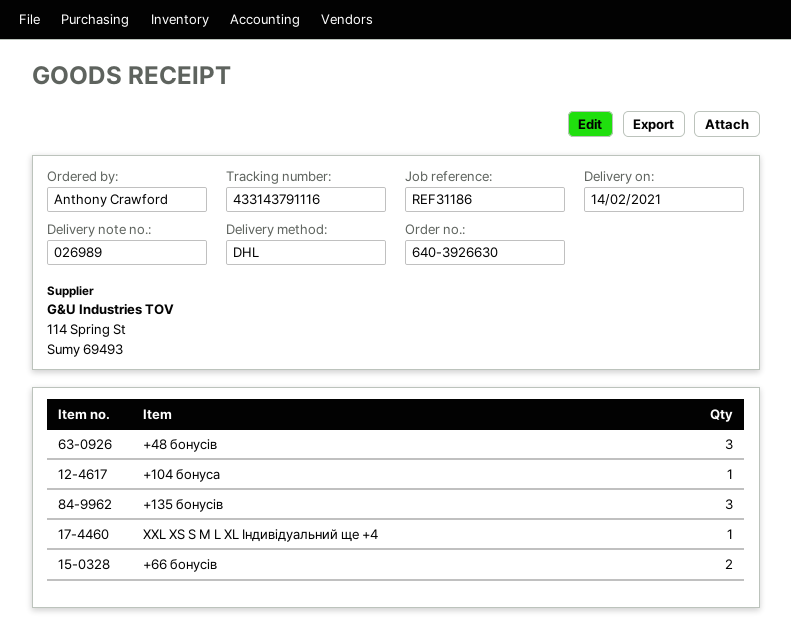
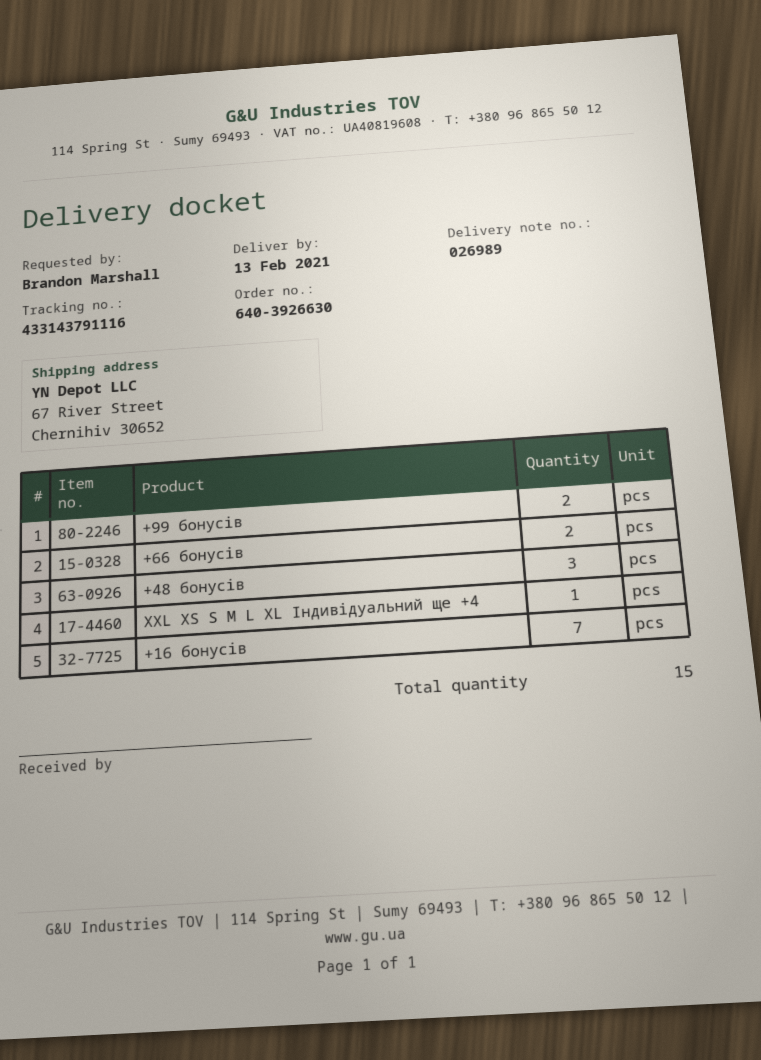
delivery date: 2021-02-14 -> 2021-02-13
ordered by: Anthony Crawford -> Brandon Marshall
+104 бонуса: 1 -> none
+135 бонусів: 3 -> none
+99 бонусів: none -> 2
+16 бонусів: none -> 7

